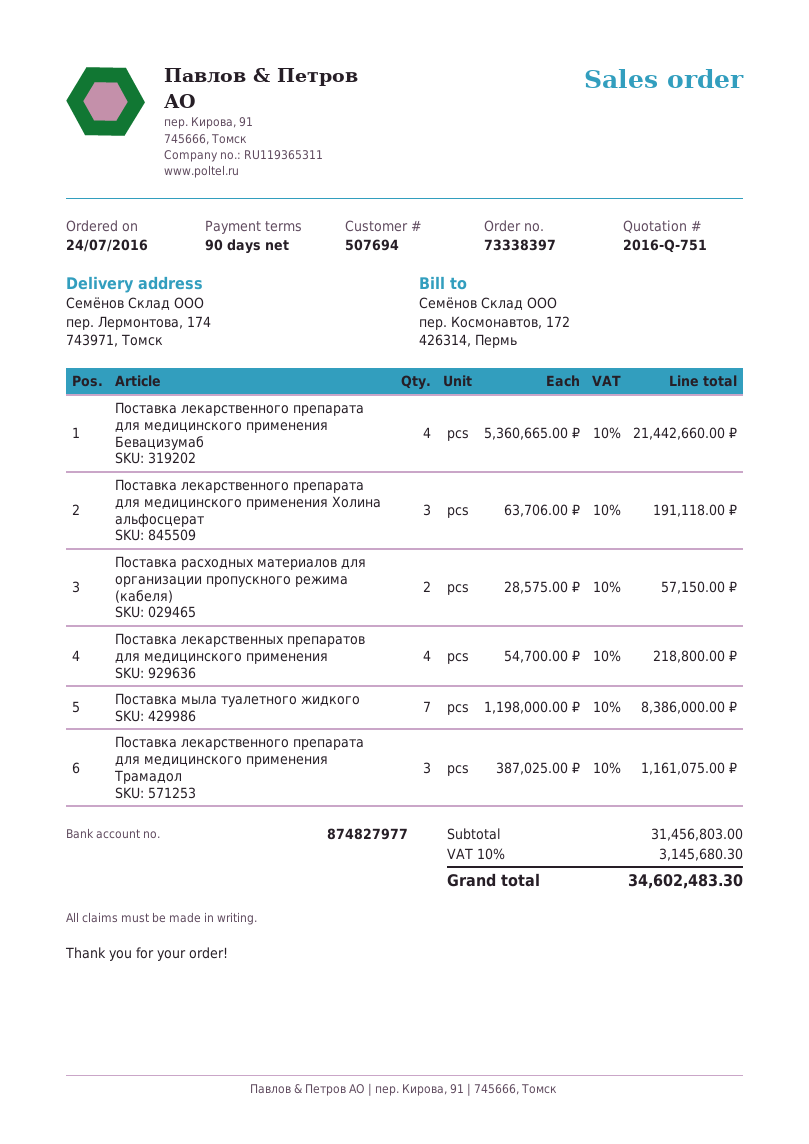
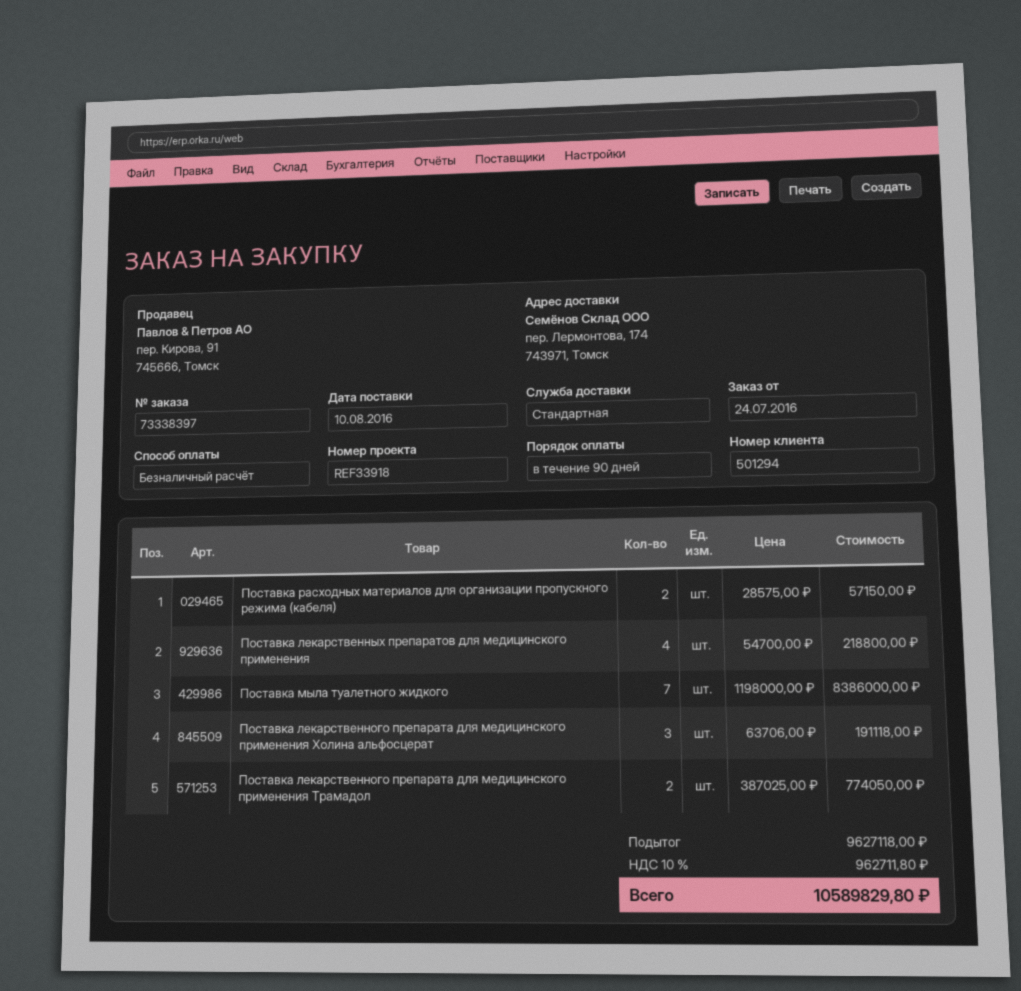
customer number: 507694 -> 501294
Поставка лекарственного препарата для медицинского применения Бевацизумаб: 4 x 5360665.00 = 21442660.00 -> none
Поставка лекарственного препарата для медицинского применения Трамадол: 3 x 387025.00 = 1161075.00 -> 2 x 387025.00 = 774050.00
subtotal: 31456803.00 -> 9627118.00
tax: 10% = 3145680.30 -> 10% = 962711.80
total: 34602483.30 -> 10589829.80

